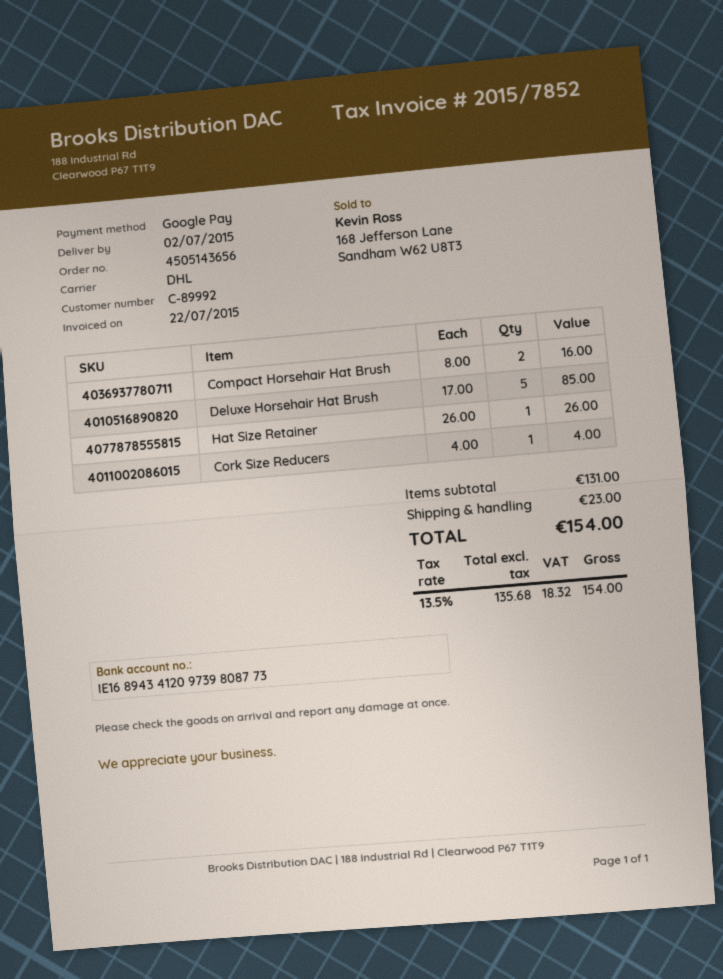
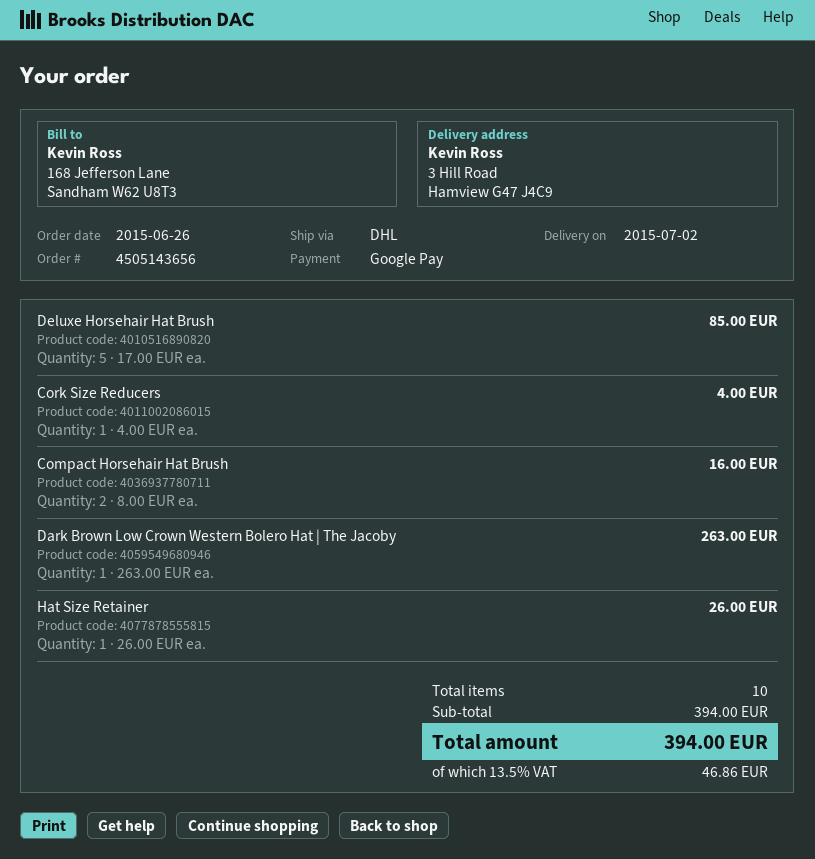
Dark Brown Low Crown Western Bolero Hat | The Jacoby: none -> 1 x 263.00 = 263.00
subtotal: 131.00 -> 394.00
shipping: 23.00 -> none
tax: 13.5% = 18.32 -> 13.5% = 46.86
total: 154.00 -> 394.00

